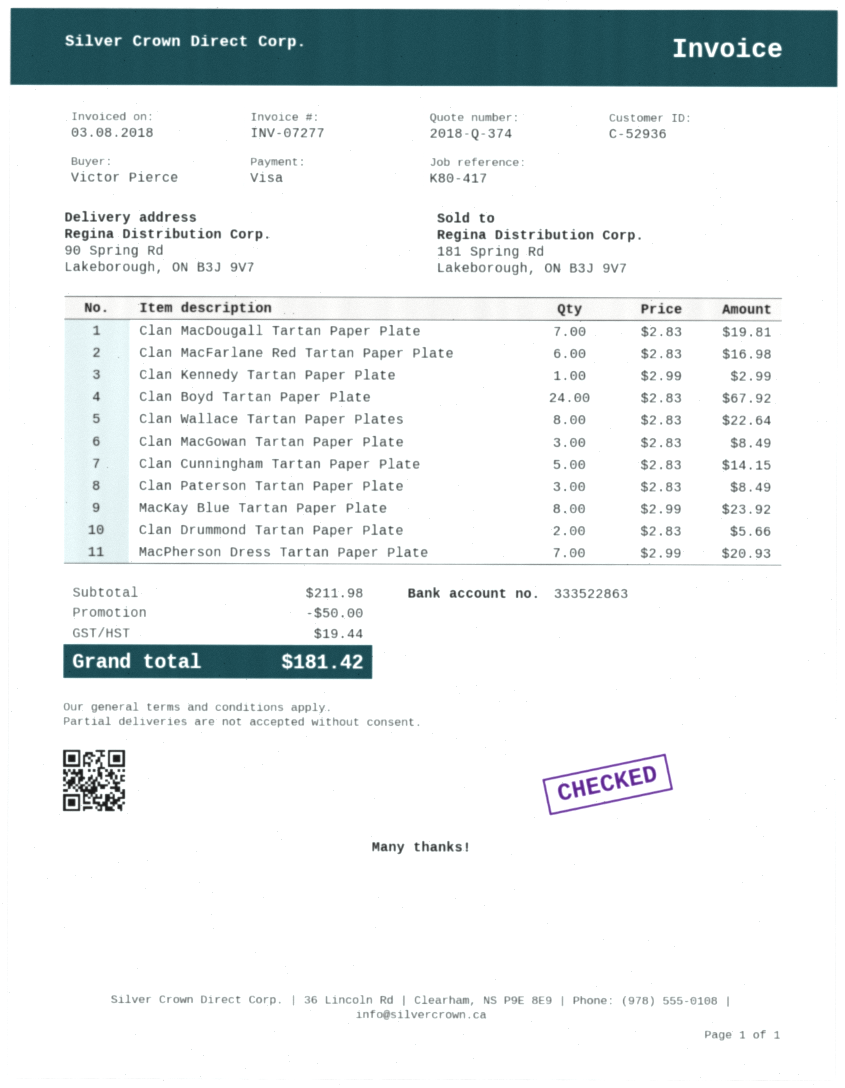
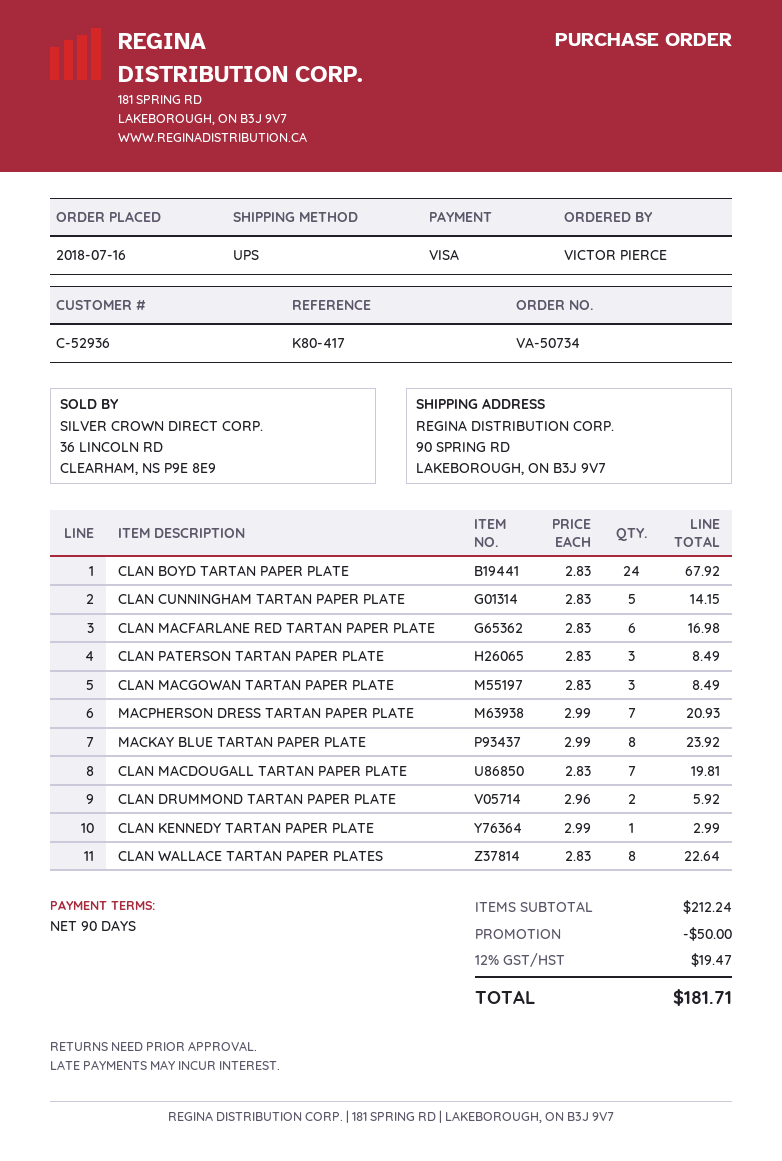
Clan Drummond Tartan Paper Plate: 2 x 2.83 = 5.66 -> 2 x 2.96 = 5.92
subtotal: 211.98 -> 212.24
tax: 19.44 -> 19.47
total: 181.42 -> 181.71

